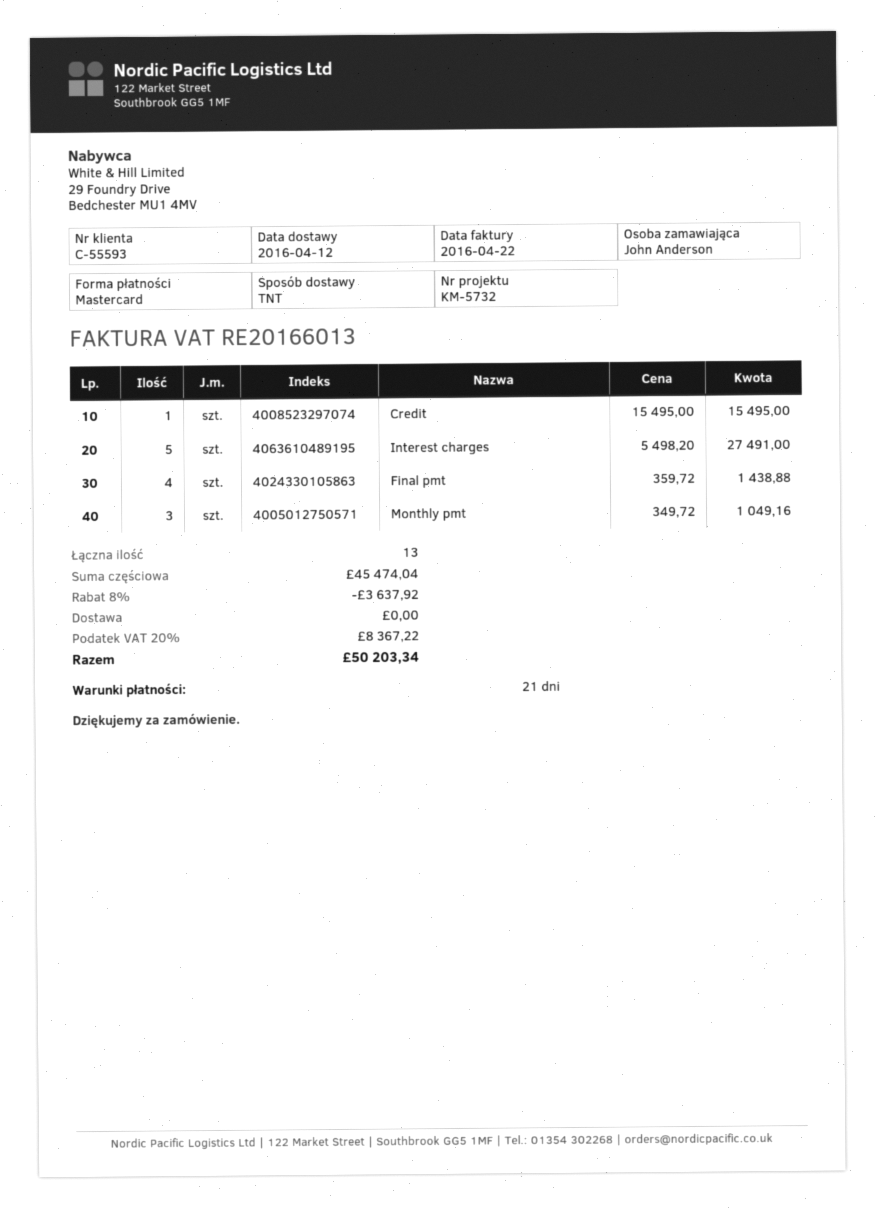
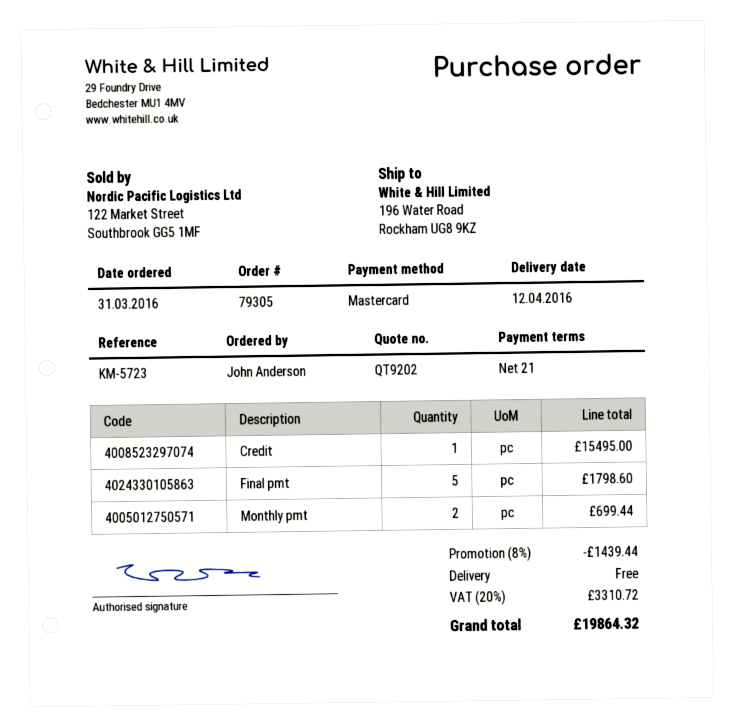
reference: KM-5732 -> KM-5723
Interest charges: 5 for 27491.00 -> none
Final pmt: 4 for 1438.88 -> 5 for 1798.60
Monthly pmt: 3 for 1049.16 -> 2 for 699.44
discount: 8% = 3637.92 -> 8% = 1439.44
tax: 20% = 8367.22 -> 20% = 3310.72
total: 50203.34 -> 19864.32

